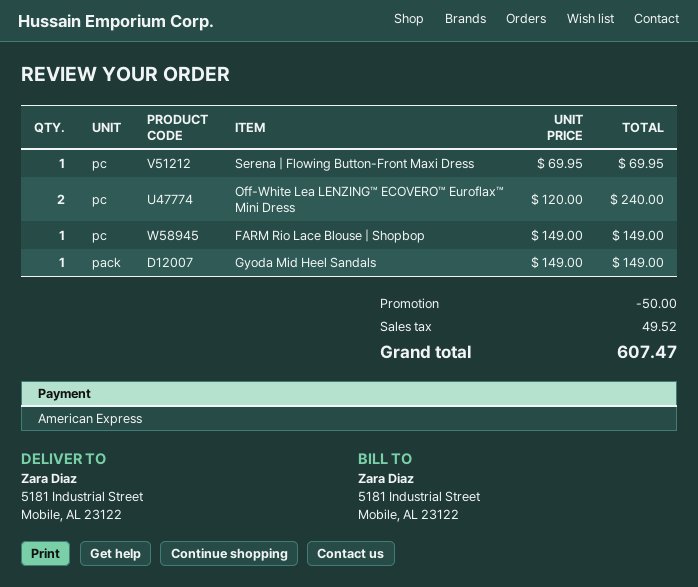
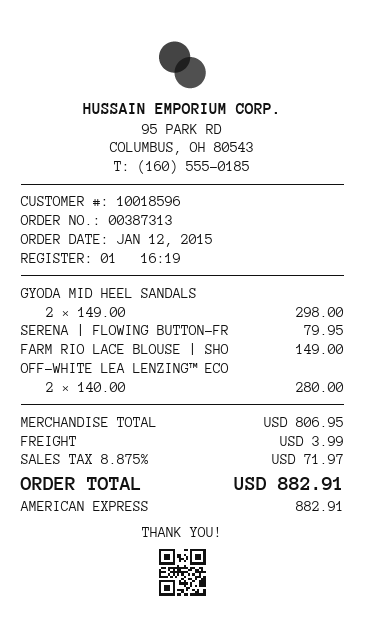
Serena | Flowing Button-Front Maxi Dress: 1 x 69.95 = 69.95 -> 1 x 79.95 = 79.95
Off-White Lea LENZING™ ECOVERO™ Euroflax™ Mini Dress: 2 x 120.00 = 240.00 -> 2 x 140.00 = 280.00
Gyoda Mid Heel Sandals: 1 x 149.00 = 149.00 -> 2 x 149.00 = 298.00
discount: 50.00 -> none
shipping: none -> 3.99
tax: 49.52 -> 71.97
total: 607.47 -> 882.91

